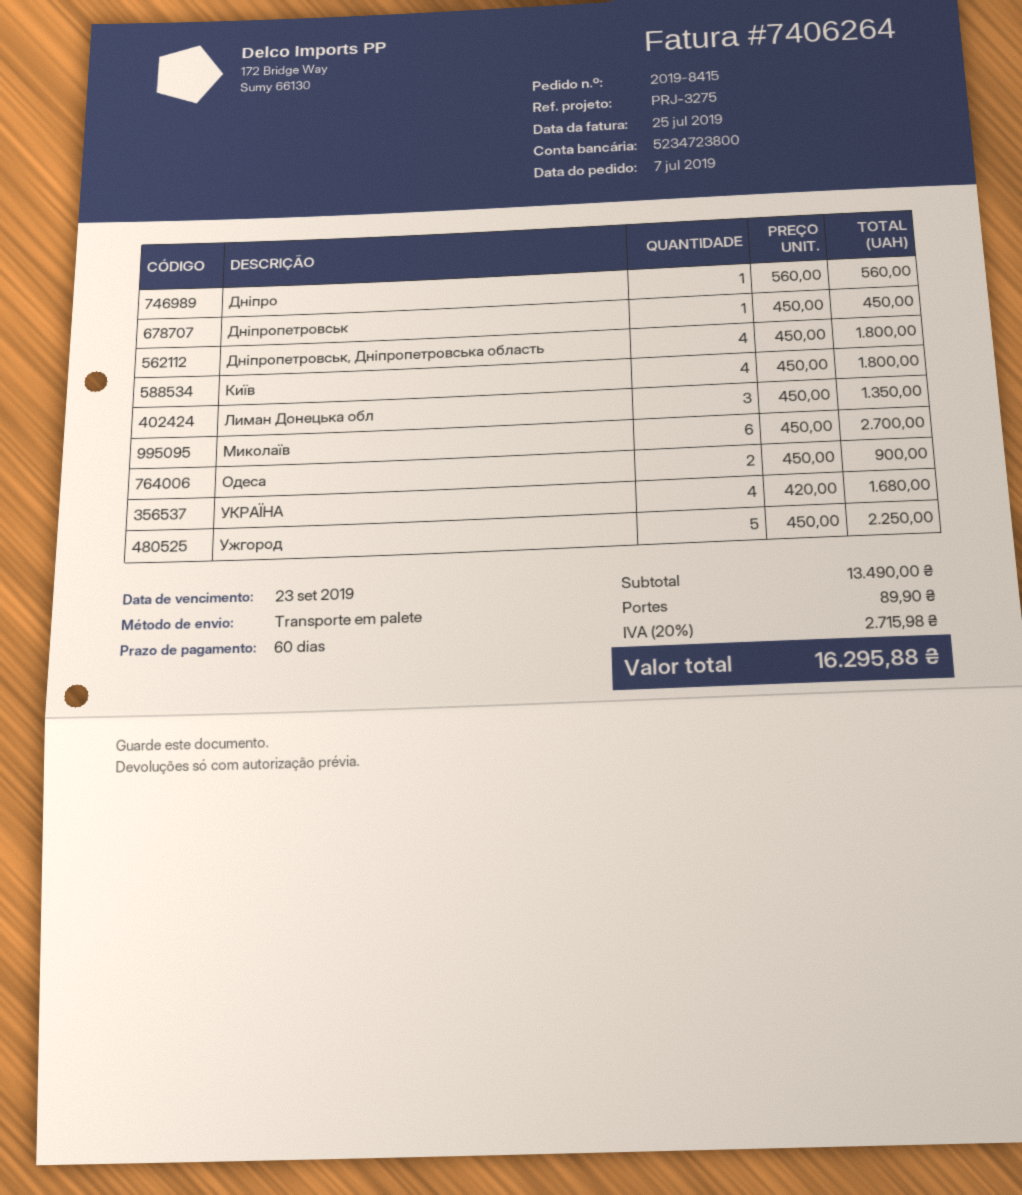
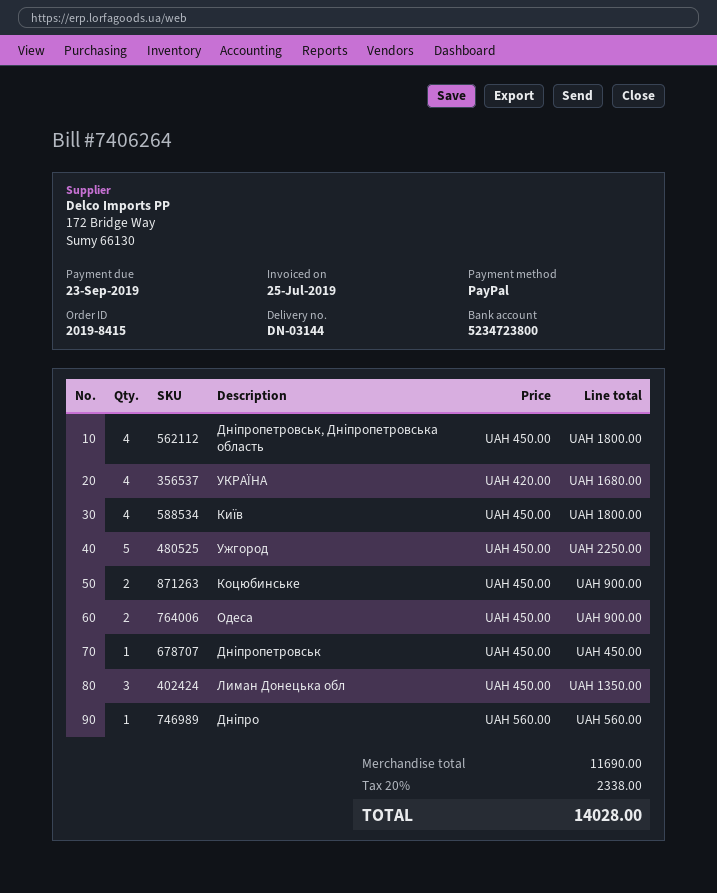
Миколаїв: 6 x 450.00 = 2700.00 -> none
Коцюбинське: none -> 2 x 450.00 = 900.00
subtotal: 13490.00 -> 11690.00
shipping: 89.90 -> none
tax: 20% = 2715.98 -> 20% = 2338.00
total: 16295.88 -> 14028.00

